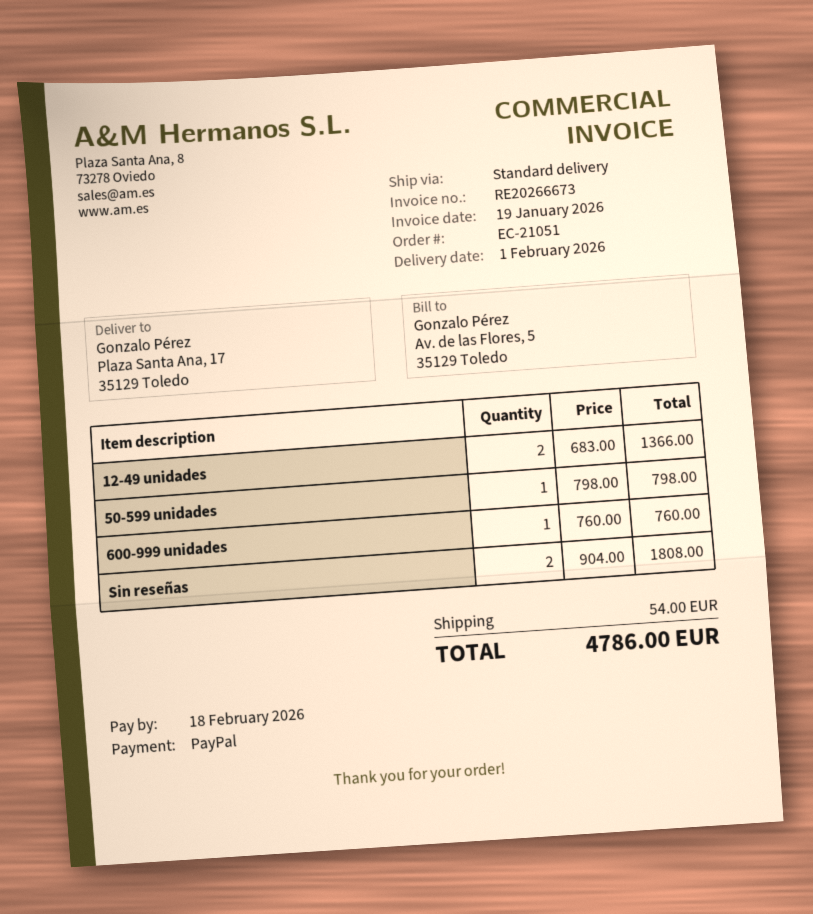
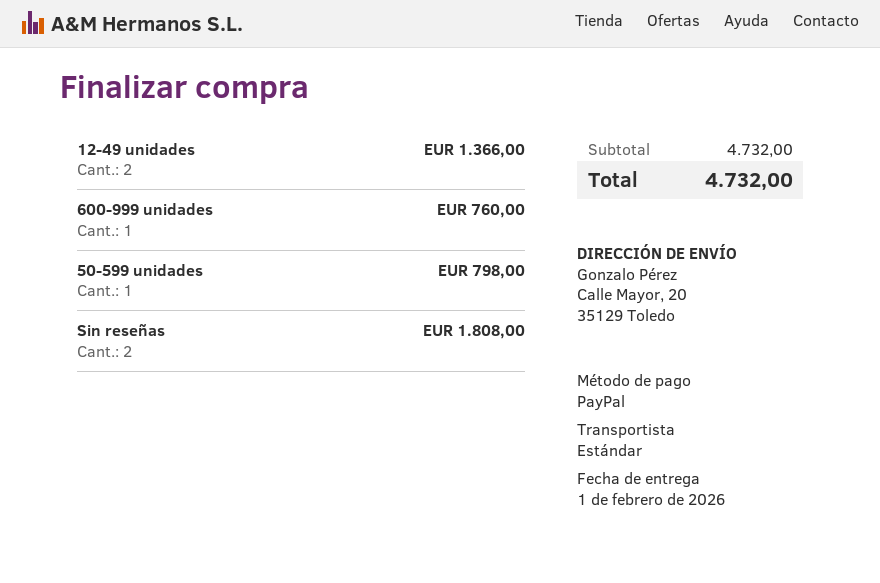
ship to: Plaza Santa Ana, 17, 35129 Toledo -> Calle Mayor, 20, 35129 Toledo
shipping: 54.00 -> none
total: 4786.00 -> 4732.00

